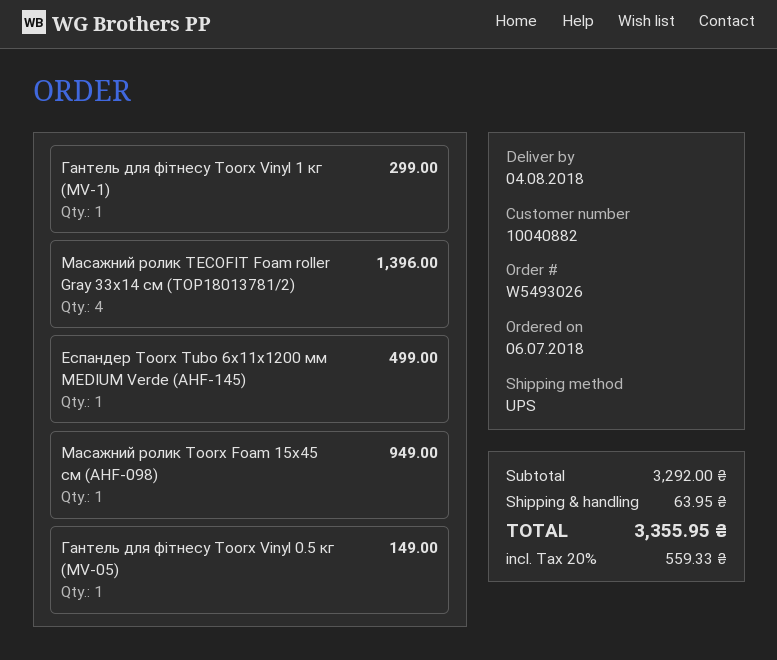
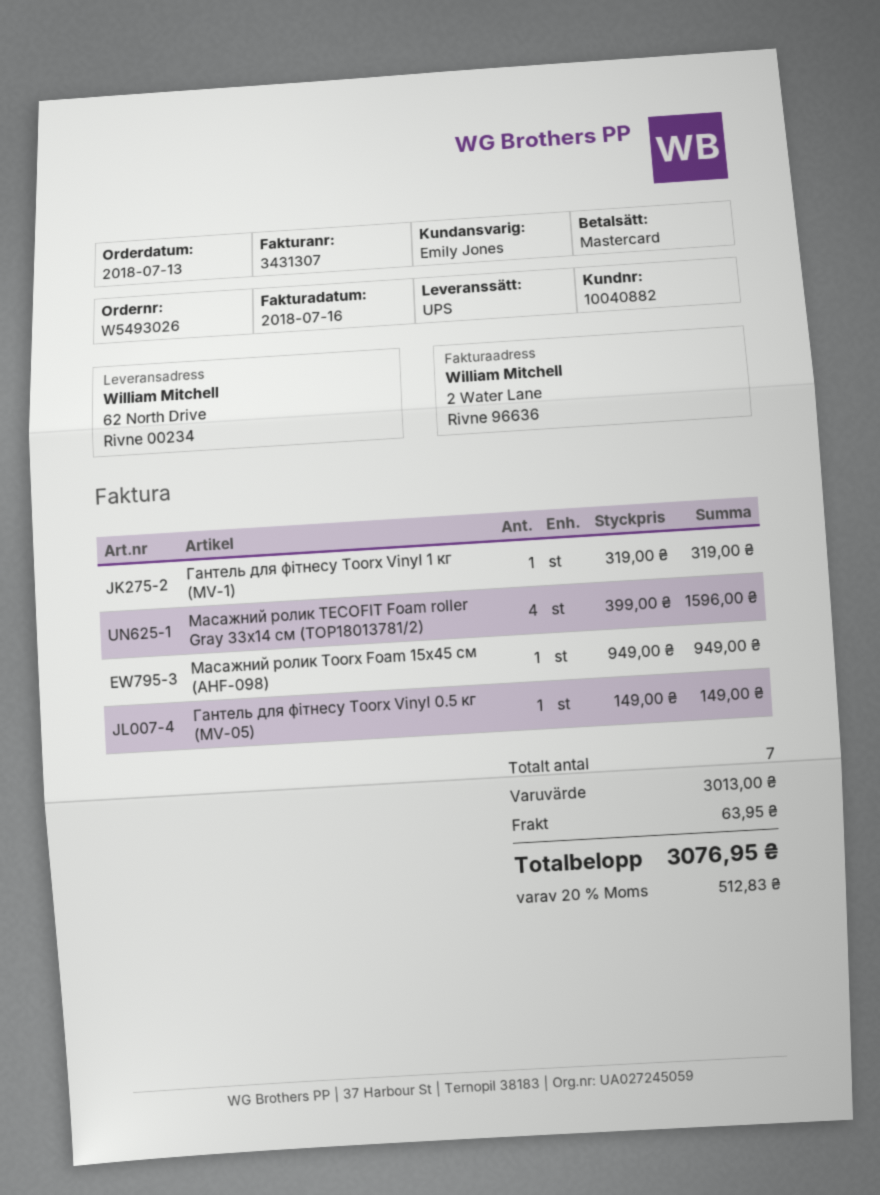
order date: 2018-07-06 -> 2018-07-13
Гантель для фітнесу Toorx Vinyl 1 кг (MV-1): 1 for 299.00 -> 1 for 319.00
Масажний ролик TECOFIT Foam roller Gray 33x14 см (TOP18013781/2): 4 for 1396.00 -> 4 for 1596.00
Еспандер Toorx Tubo 6x11x1200 мм MEDIUM Verde (AHF-145): 1 for 499.00 -> none
subtotal: 3292.00 -> 3013.00
tax: 20% = 559.33 -> 20% = 512.83
total: 3355.95 -> 3076.95

